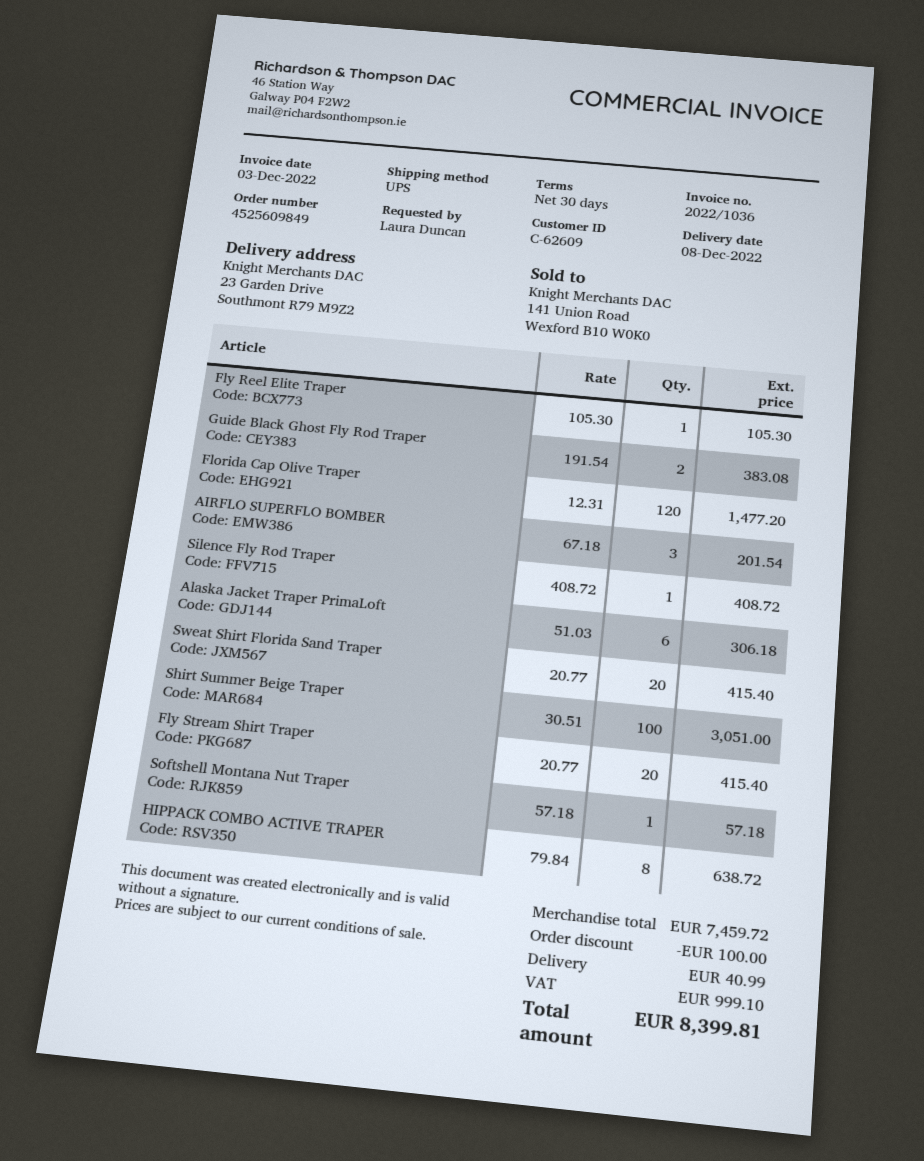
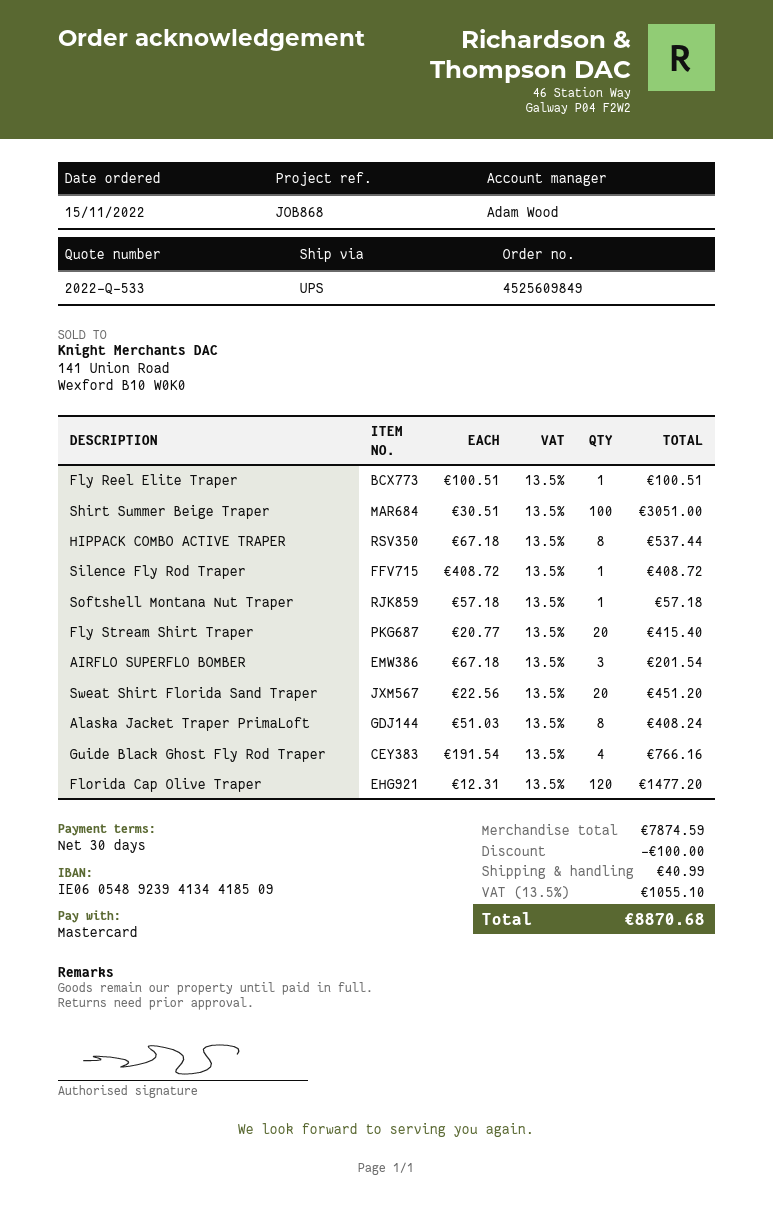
Fly Reel Elite Traper: 1 x 105.30 = 105.30 -> 1 x 100.51 = 100.51
Guide Black Ghost Fly Rod Traper: 2 x 191.54 = 383.08 -> 4 x 191.54 = 766.16
Alaska Jacket Traper PrimaLoft: 6 x 51.03 = 306.18 -> 8 x 51.03 = 408.24
Sweat Shirt Florida Sand Traper: 20 x 20.77 = 415.40 -> 20 x 22.56 = 451.20
HIPPACK COMBO ACTIVE TRAPER: 8 x 79.84 = 638.72 -> 8 x 67.18 = 537.44
subtotal: 7459.72 -> 7874.59
tax: 999.10 -> 1055.10
total: 8399.81 -> 8870.68

